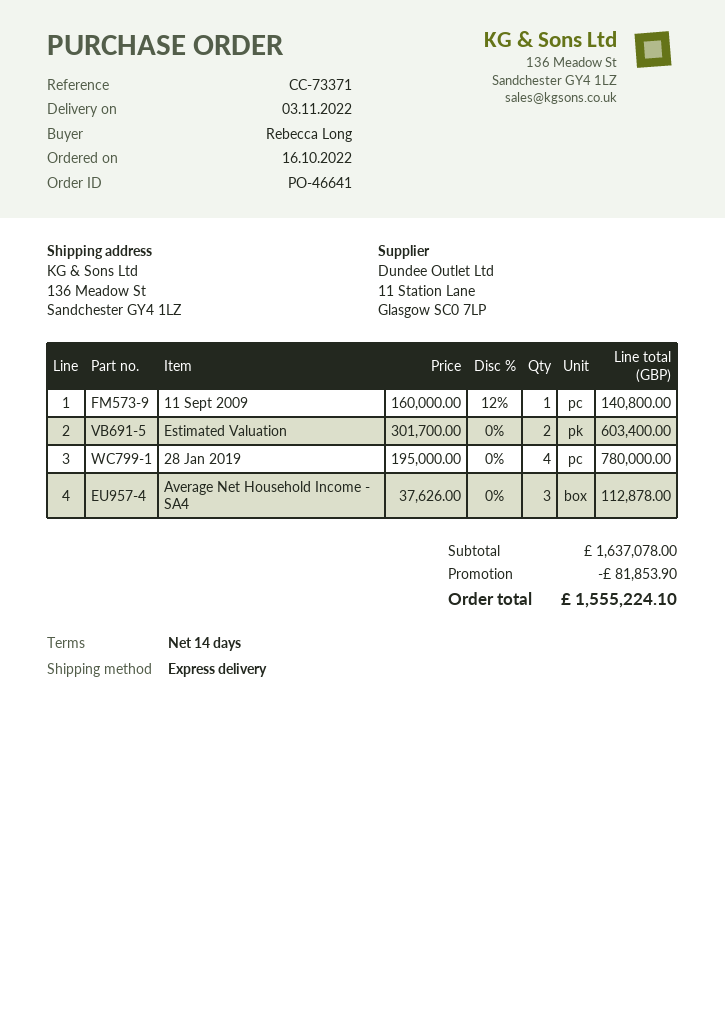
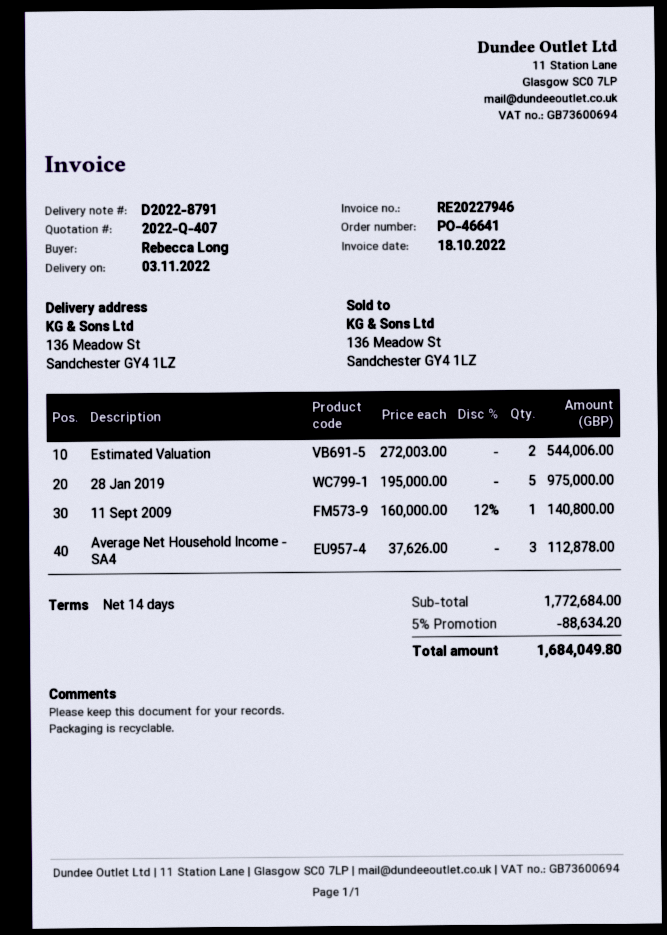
Estimated Valuation: 2 x 301700.00 = 603400.00 -> 2 x 272003.00 = 544006.00
28 Jan 2019: 4 x 195000.00 = 780000.00 -> 5 x 195000.00 = 975000.00
subtotal: 1637078.00 -> 1772684.00
discount: 81853.90 -> 88634.20
total: 1555224.10 -> 1684049.80

